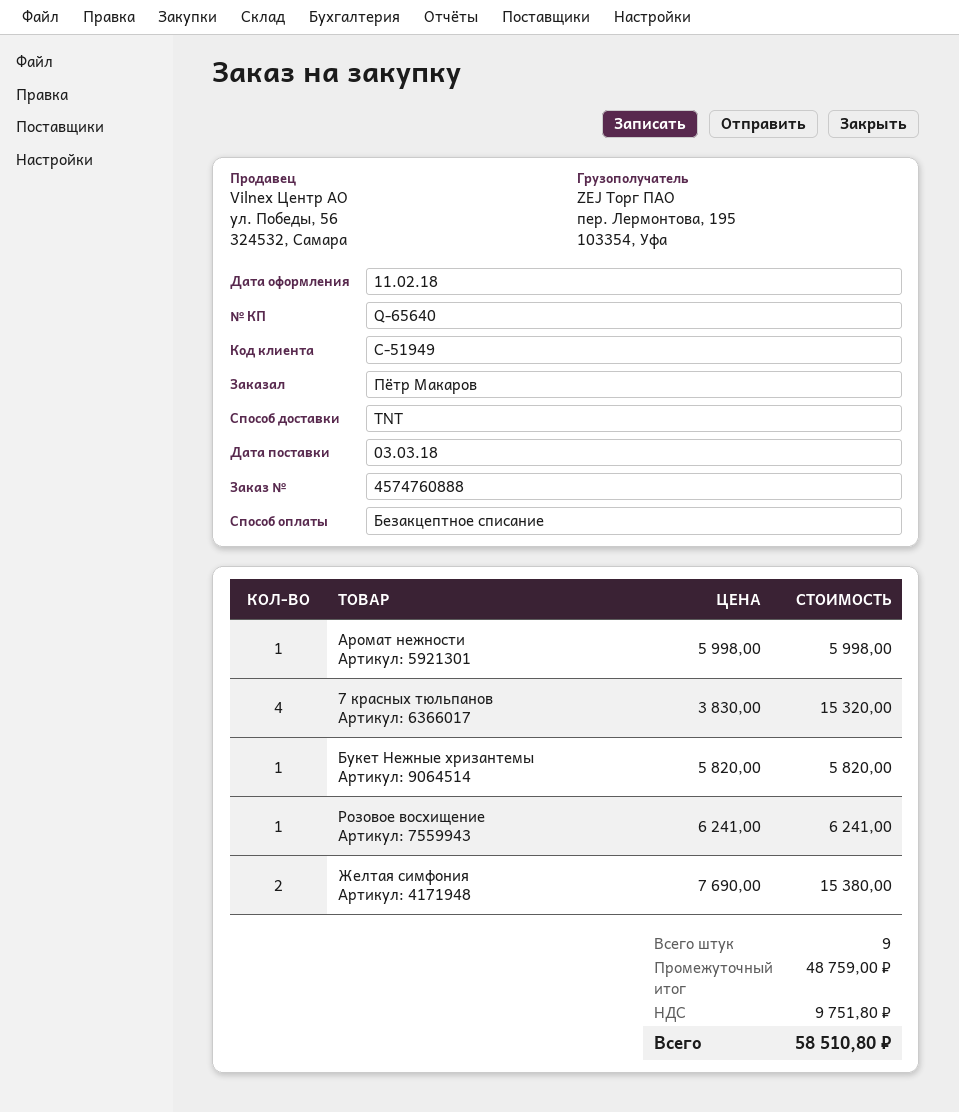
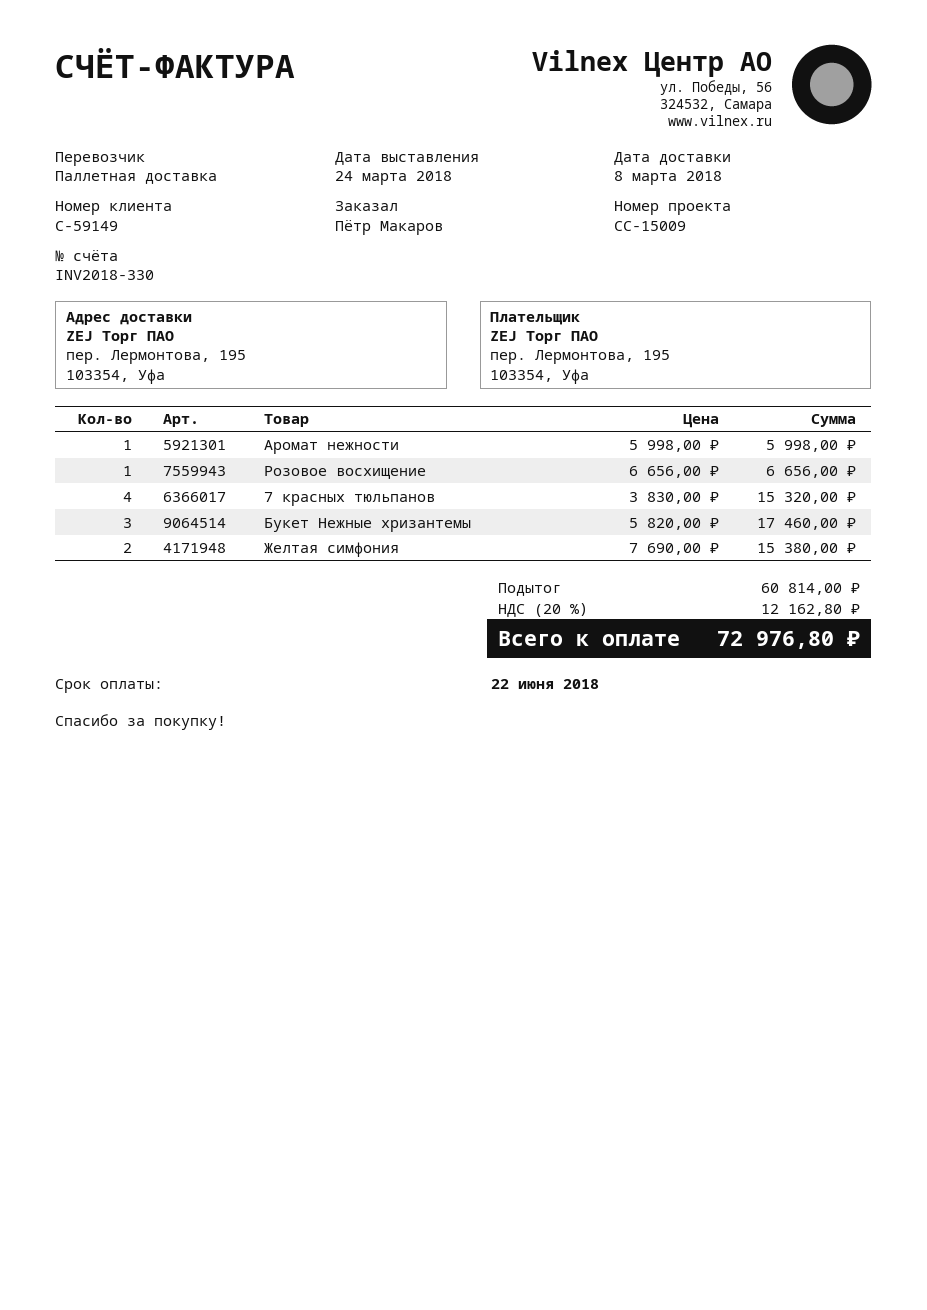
delivery date: 2018-03-03 -> 2018-03-08
customer number: C-51949 -> C-59149
shipping method: TNT -> pallet freight
Букет Нежные хризантемы: 1 x 5820.00 = 5820.00 -> 3 x 5820.00 = 17460.00
Розовое восхищение: 1 x 6241.00 = 6241.00 -> 1 x 6656.00 = 6656.00
subtotal: 48759.00 -> 60814.00
tax: 9751.80 -> 12162.80
total: 58510.80 -> 72976.80

